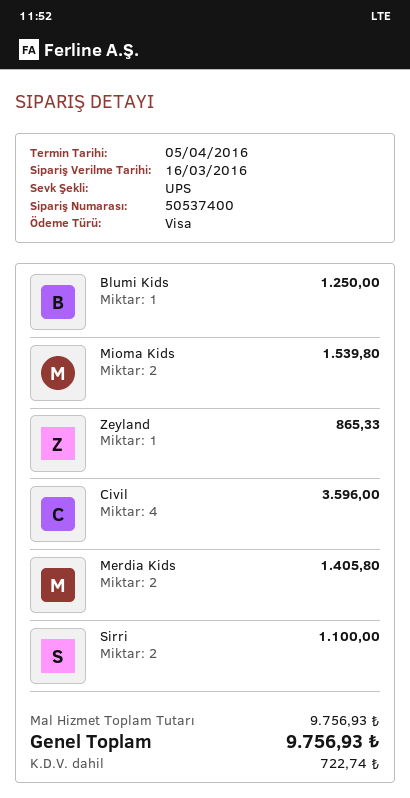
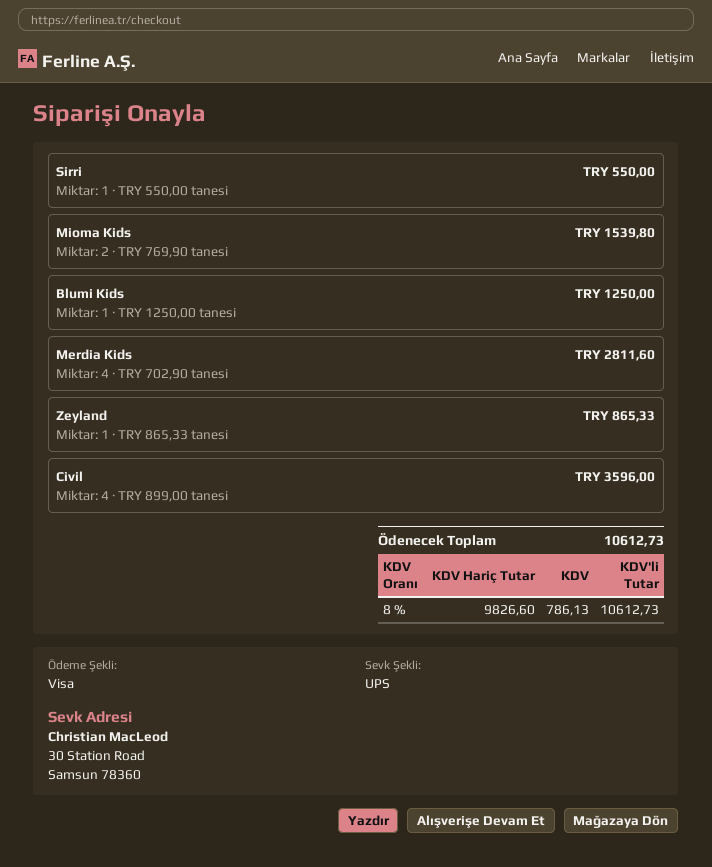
Merdia Kids: 2 for 1405.80 -> 4 for 2811.60
Sirri: 2 for 1100.00 -> 1 for 550.00
tax: 722.74 -> 786.13
total: 9756.93 -> 10612.73

